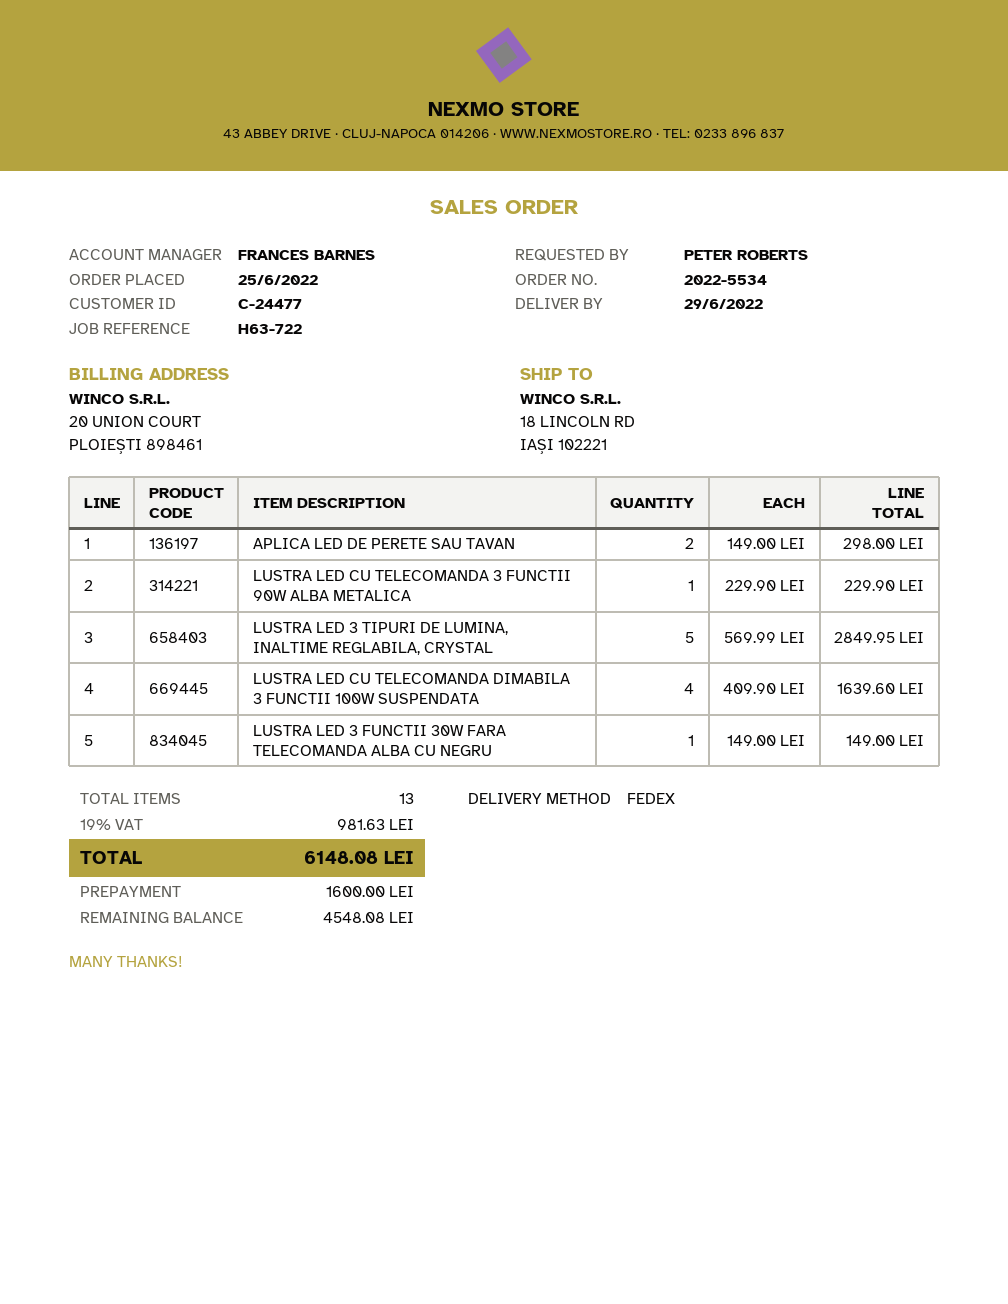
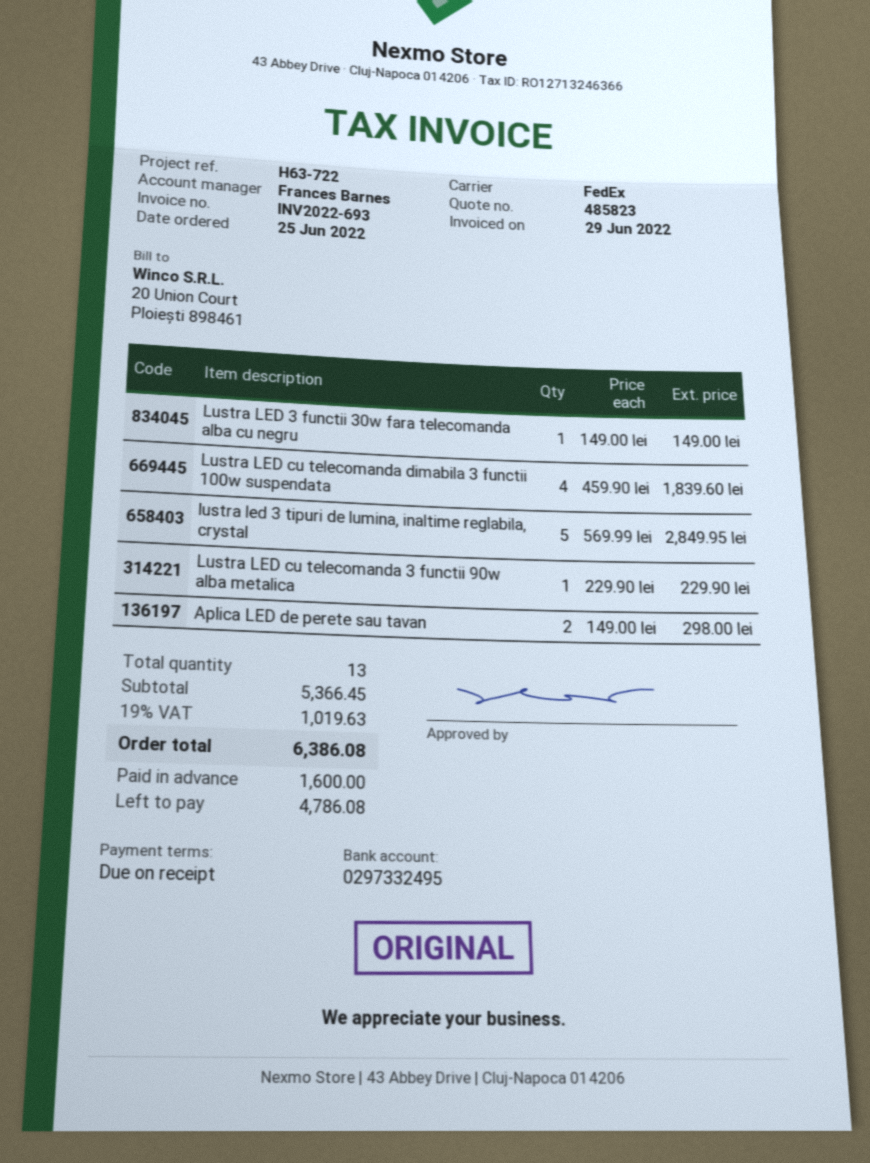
LUSTRA LED CU TELECOMANDA DIMABILA 3 FUNCTII 100W SUSPENDATA: 4 x 409.90 = 1639.60 -> 4 x 459.90 = 1839.60
tax: 19% = 981.63 -> 19% = 1019.63
total: 6148.08 -> 6386.08
balance: 4548.08 -> 4786.08

